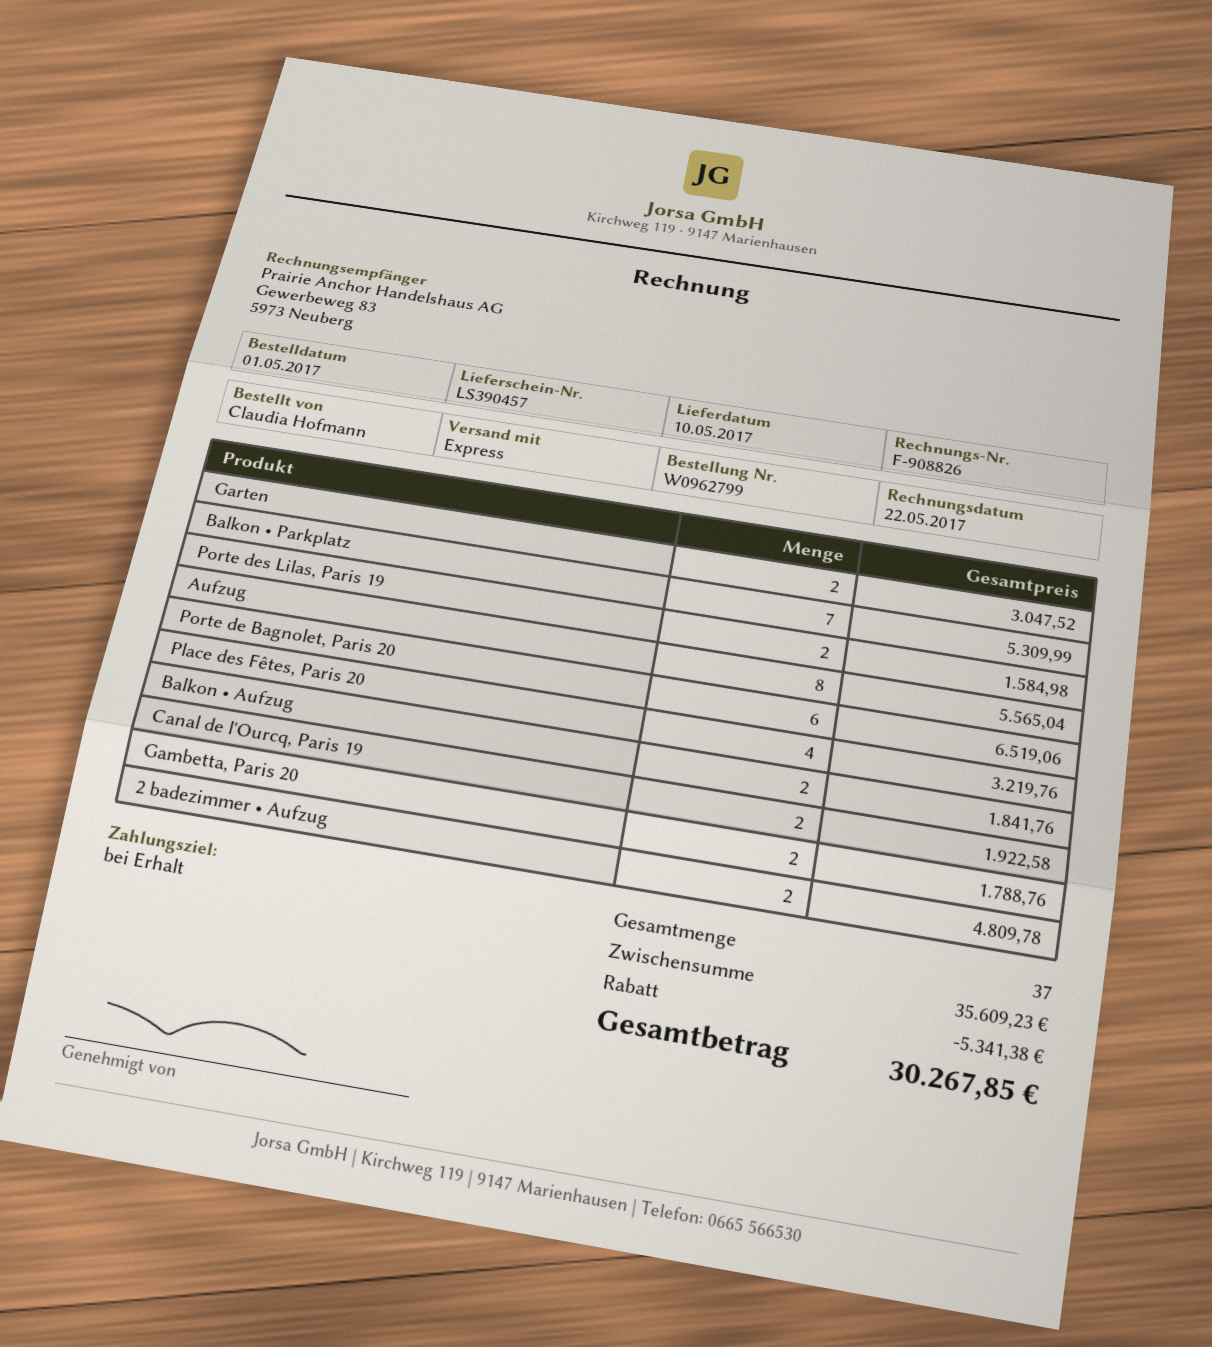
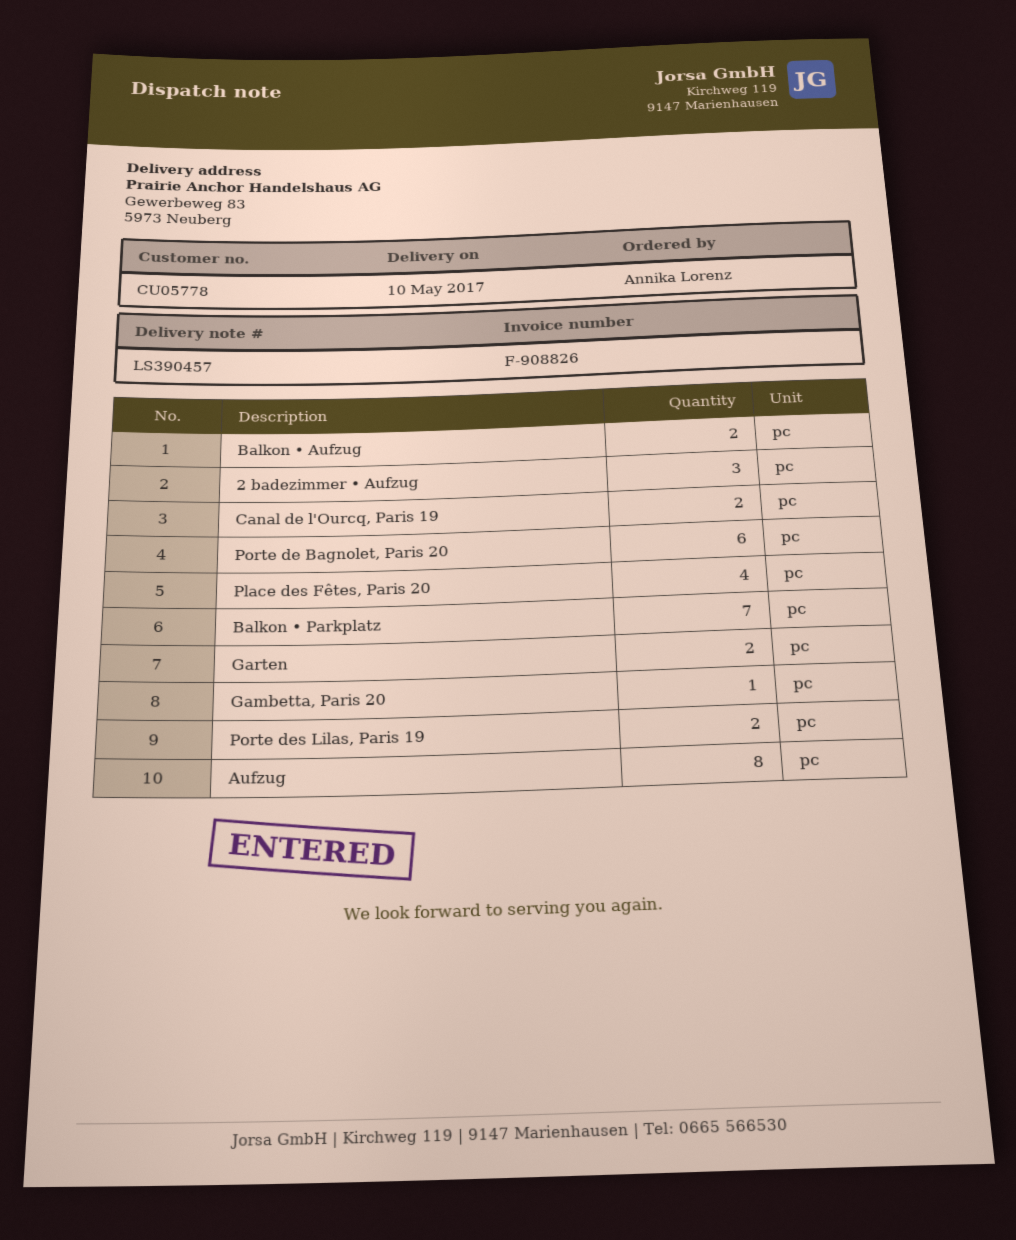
ordered by: Claudia Hofmann -> Annika Lorenz
Gambetta, Paris 20: 2 -> 1
2 badezimmer • Aufzug: 2 -> 3

